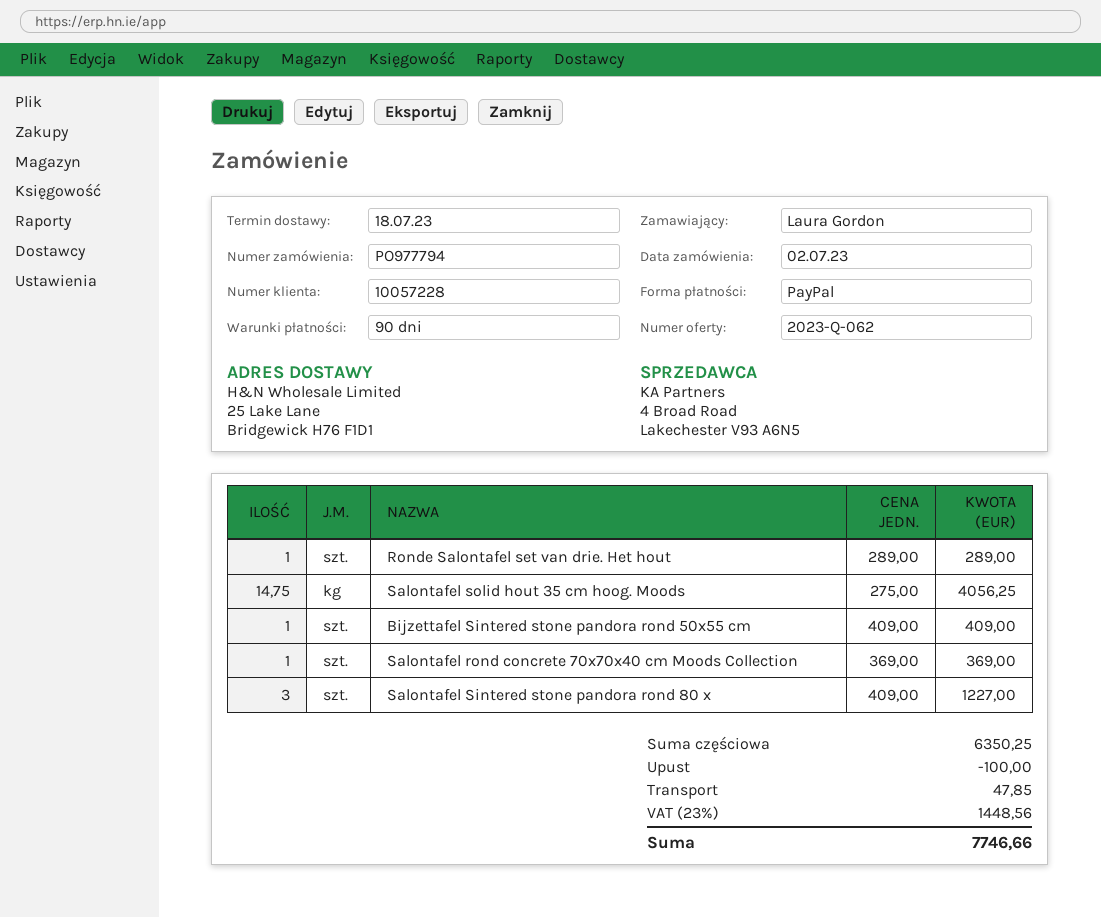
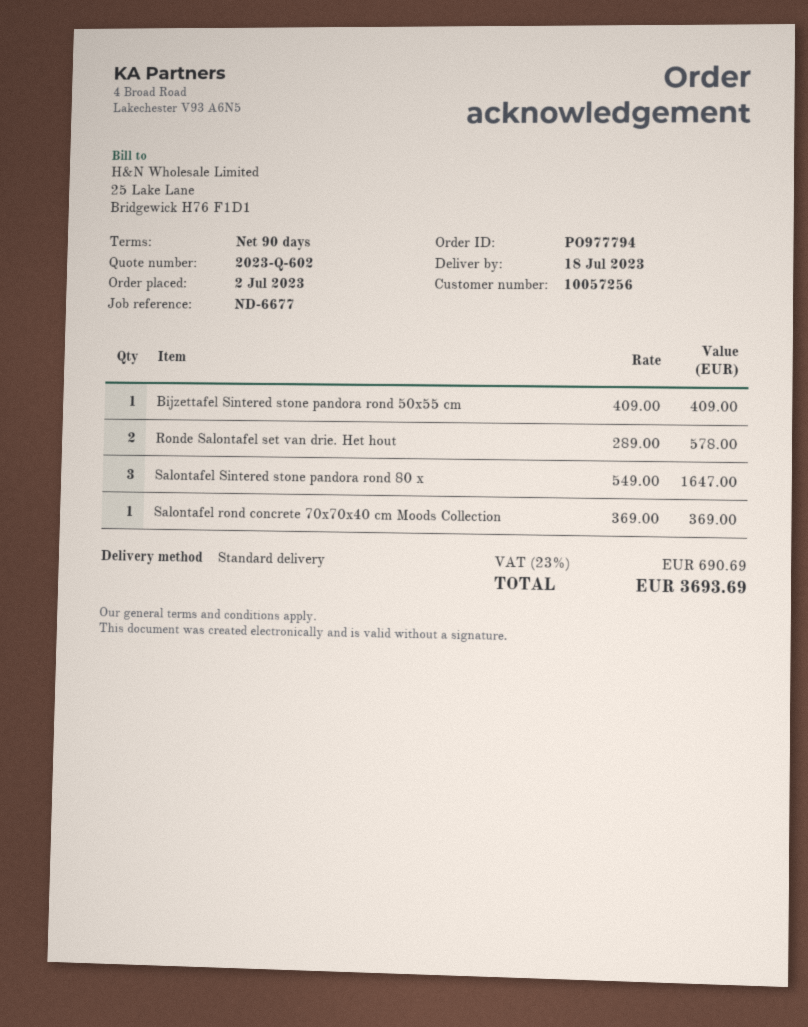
quote number: 2023-Q-062 -> 2023-Q-602
customer number: 10057228 -> 10057256
Ronde Salontafel set van drie. Het hout: 1 x 289.00 = 289.00 -> 2 x 289.00 = 578.00
Salontafel solid hout 35 cm hoog. Moods: 14.75 x 275.00 = 4056.25 -> none
Salontafel Sintered stone pandora rond 80 x: 3 x 409.00 = 1227.00 -> 3 x 549.00 = 1647.00
discount: 100.00 -> none
shipping: 47.85 -> none
tax: 23% = 1448.56 -> 23% = 690.69
total: 7746.66 -> 3693.69

